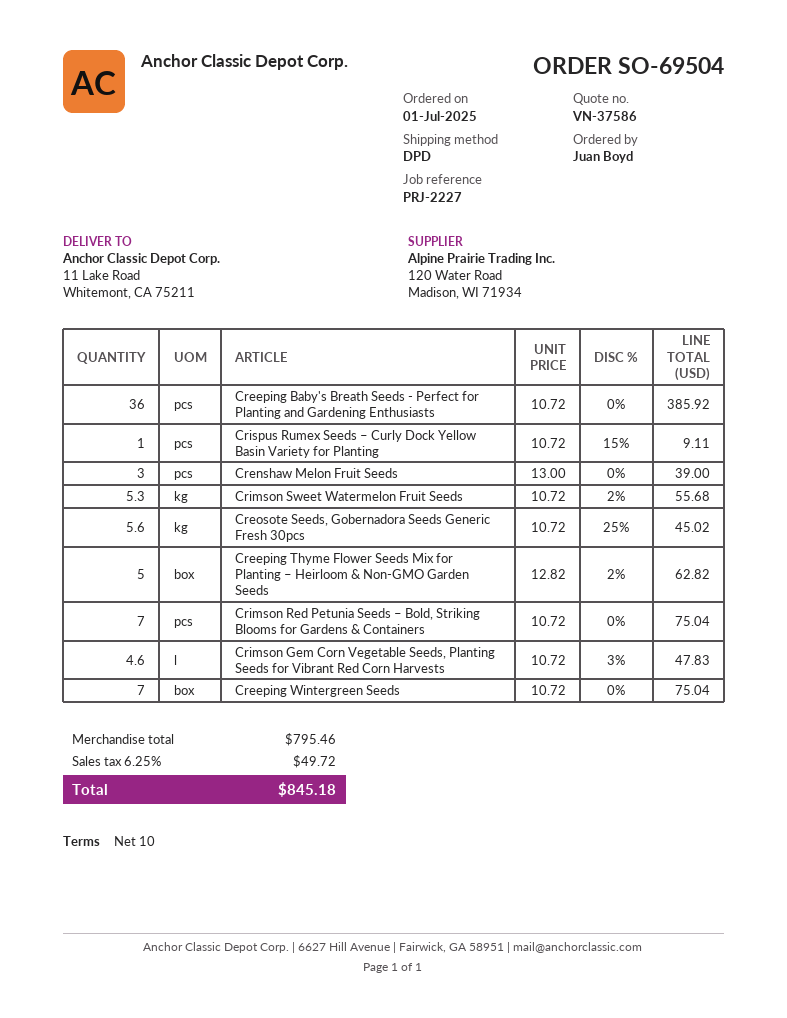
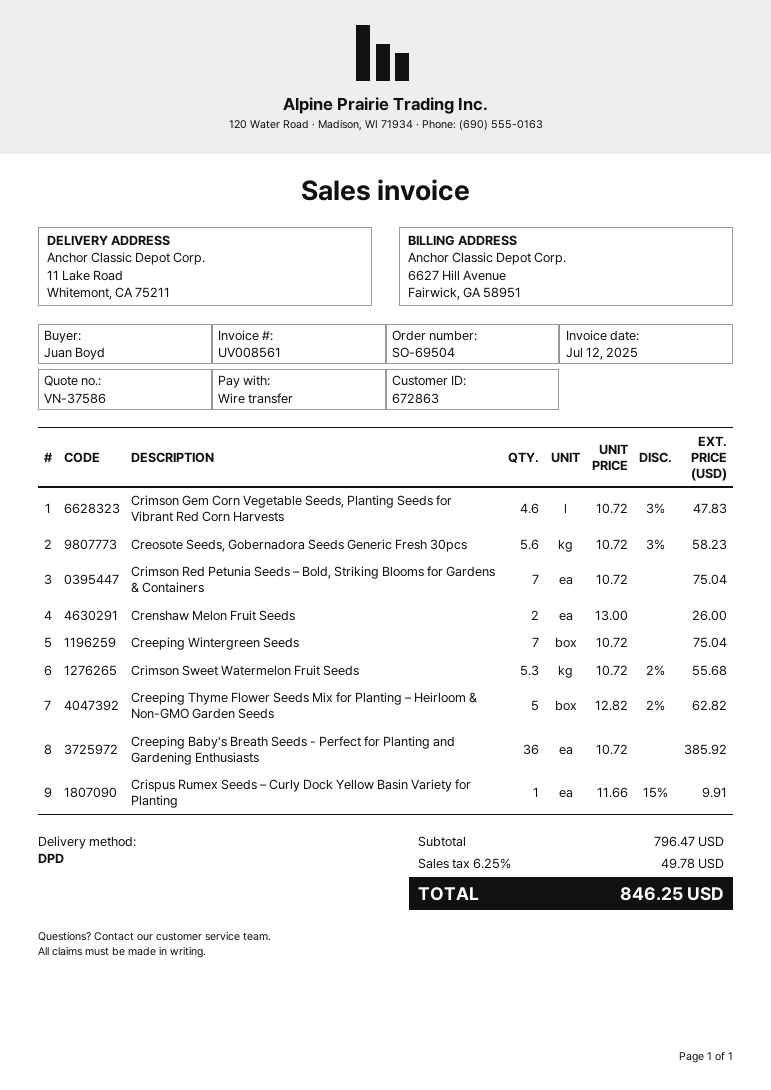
Crispus Rumex Seeds – Curly Dock Yellow Basin Variety for Planting: 1 x 10.72 - 15% = 9.11 -> 1 x 11.66 - 15% = 9.91
Crenshaw Melon Fruit Seeds: 3 x 13.00 = 39.00 -> 2 x 13.00 = 26.00
Creosote Seeds, Gobernadora Seeds Generic Fresh 30pcs: 5.6 x 10.72 - 25% = 45.02 -> 5.6 x 10.72 - 3% = 58.23
subtotal: 795.46 -> 796.47
tax: 6.25% = 49.72 -> 6.25% = 49.78
total: 845.18 -> 846.25

